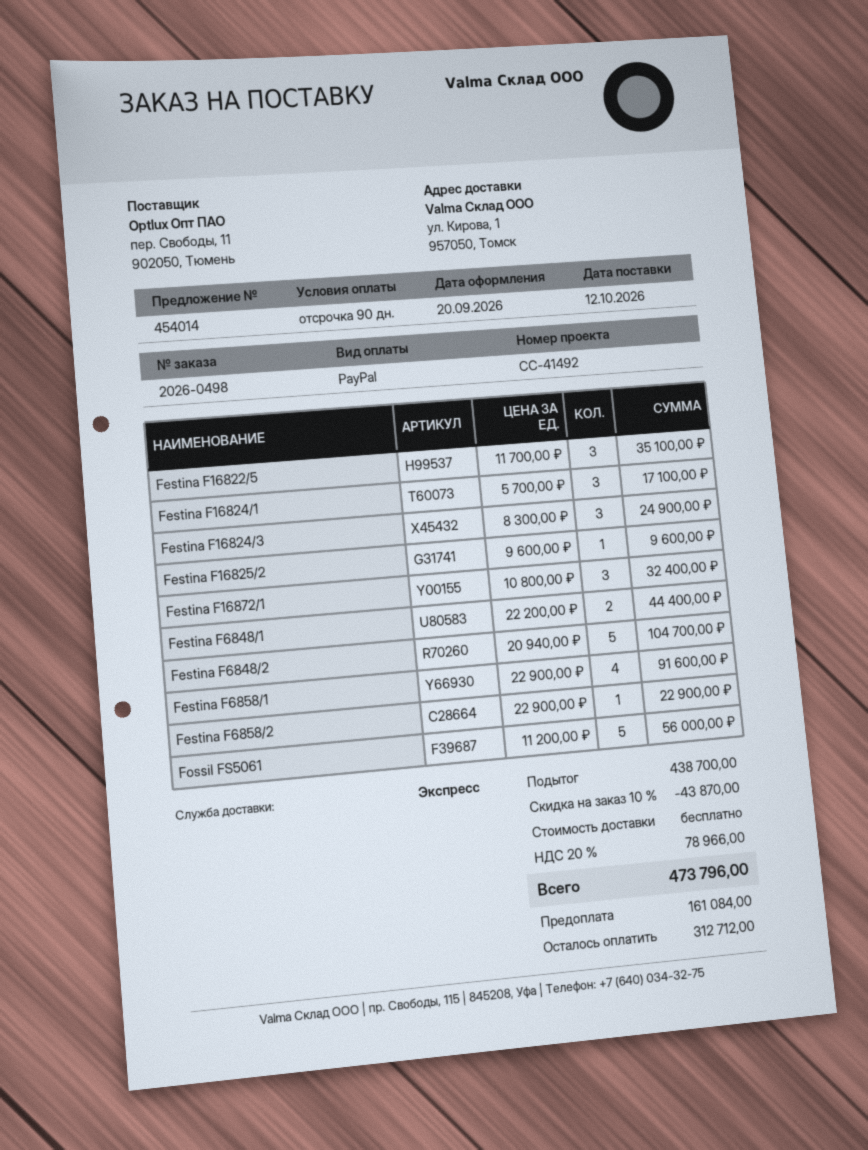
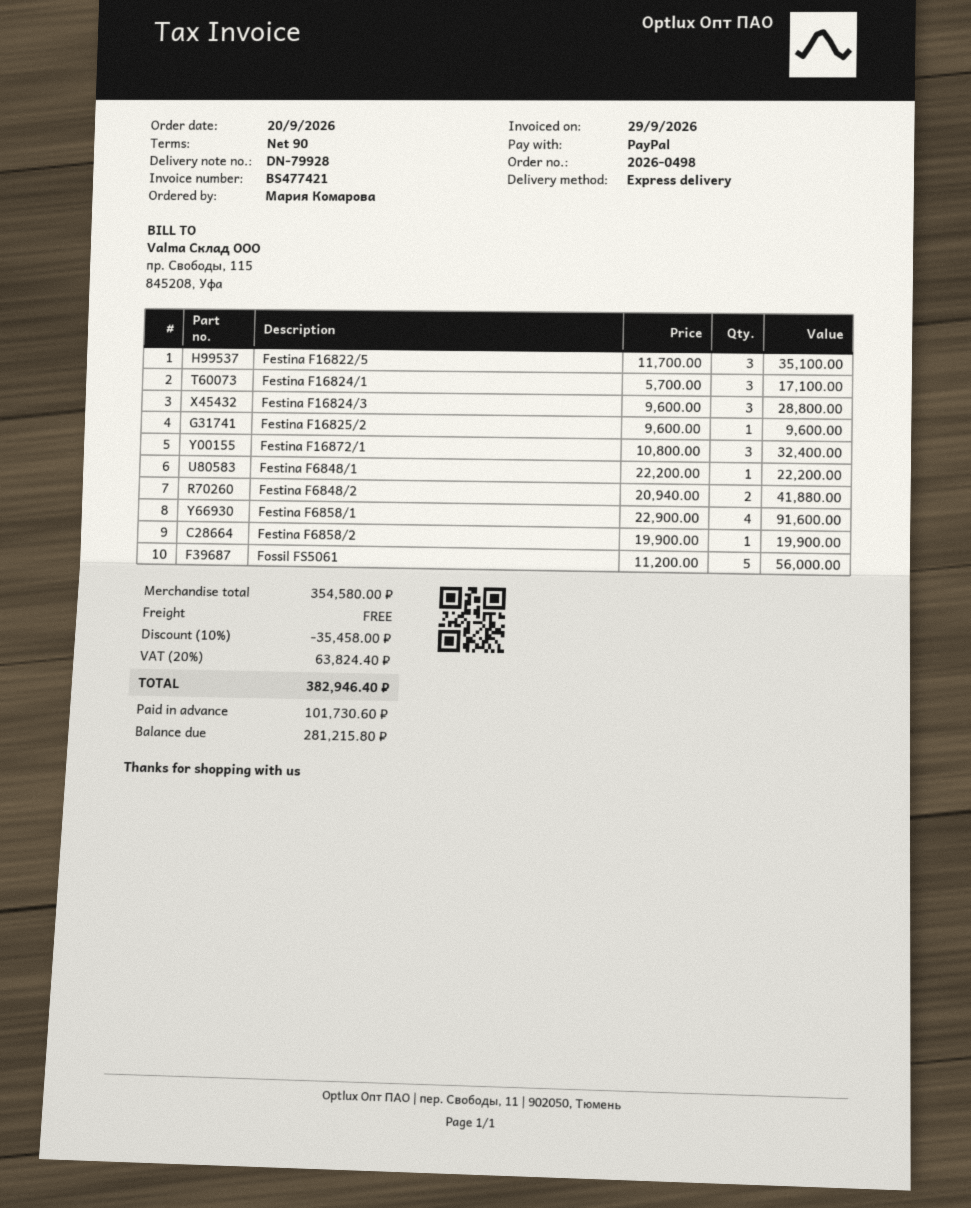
Festina F16824/3: 3 x 8300.00 = 24900.00 -> 3 x 9600.00 = 28800.00
Festina F6848/1: 2 x 22200.00 = 44400.00 -> 1 x 22200.00 = 22200.00
Festina F6848/2: 5 x 20940.00 = 104700.00 -> 2 x 20940.00 = 41880.00
Festina F6858/2: 1 x 22900.00 = 22900.00 -> 1 x 19900.00 = 19900.00
subtotal: 438700.00 -> 354580.00
discount: 10% = 43870.00 -> 10% = 35458.00
tax: 20% = 78966.00 -> 20% = 63824.40
total: 473796.00 -> 382946.40
deposit: 161084.00 -> 101730.60
balance: 312712.00 -> 281215.80

